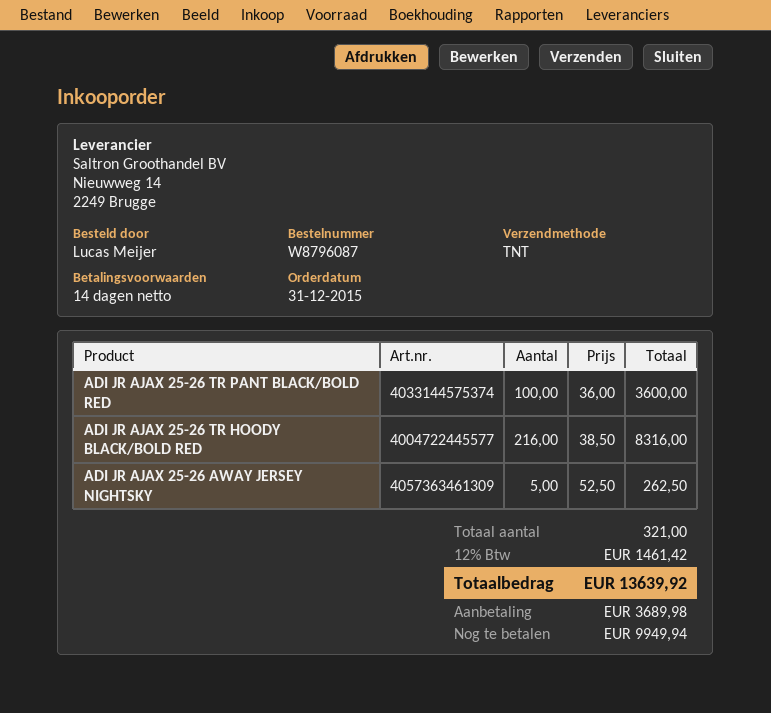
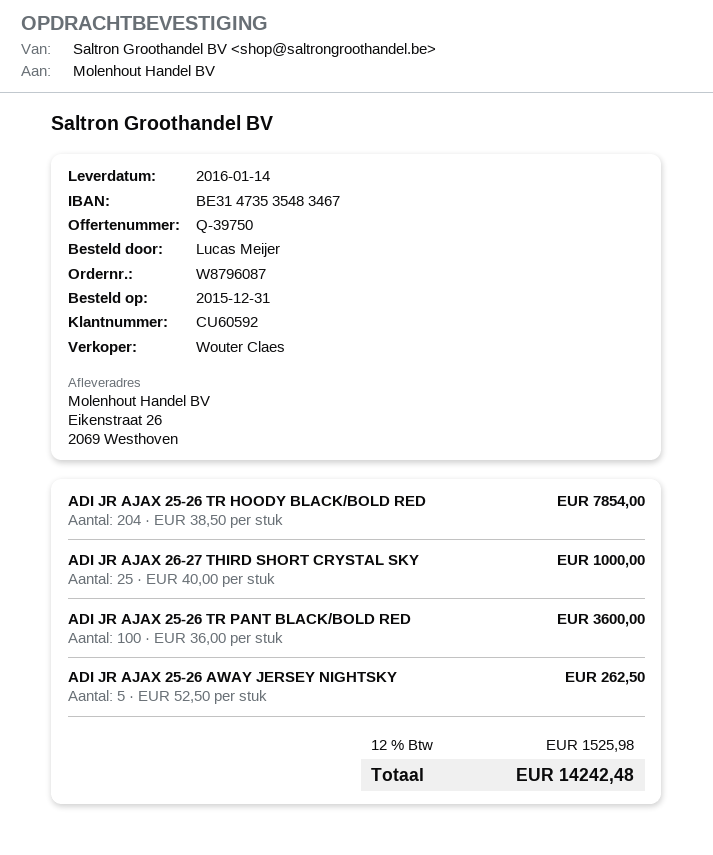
ADI JR AJAX 25-26 TR HOODY BLACK/BOLD RED: 216 x 38.50 = 8316.00 -> 204 x 38.50 = 7854.00
ADI JR AJAX 26-27 THIRD SHORT CRYSTAL SKY: none -> 25 x 40.00 = 1000.00
tax: 12% = 1461.42 -> 12% = 1525.98
total: 13639.92 -> 14242.48

